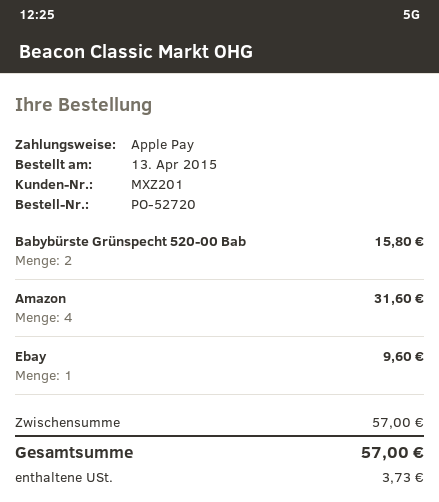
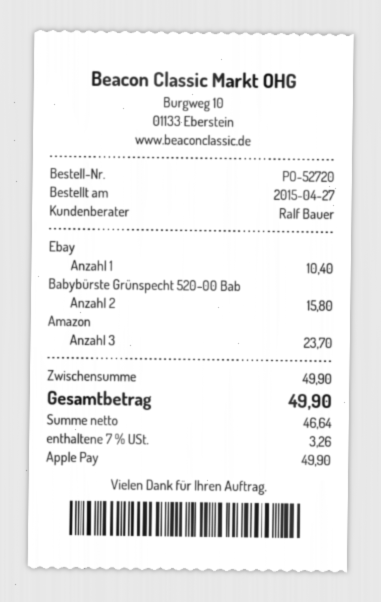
order date: 2015-04-13 -> 2015-04-27
Amazon: 4 for 31.60 -> 3 for 23.70
Ebay: 1 for 9.60 -> 1 for 10.40
subtotal: 57.00 -> 49.90
tax: 3.73 -> 3.26
total: 57.00 -> 49.90

